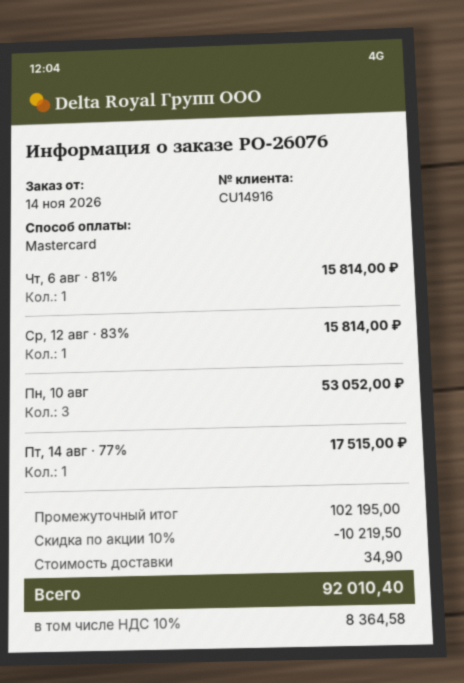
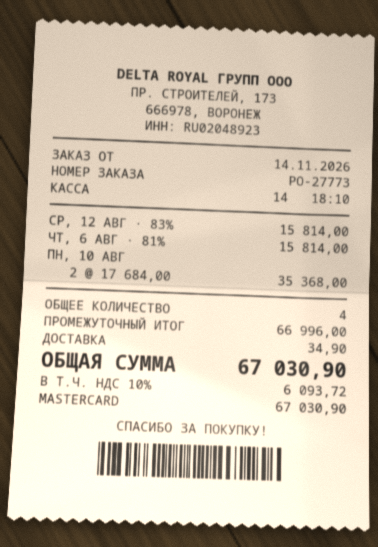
order number: PO-26076 -> PO-27773
Пн, 10 авг: 3 for 53052.00 -> 2 for 35368.00
Пт, 14 авг · 77%: 1 for 17515.00 -> none
subtotal: 102195.00 -> 66996.00
discount: 10% = 10219.50 -> none
tax: 10% = 8364.58 -> 10% = 6093.72
total: 92010.40 -> 67030.90

